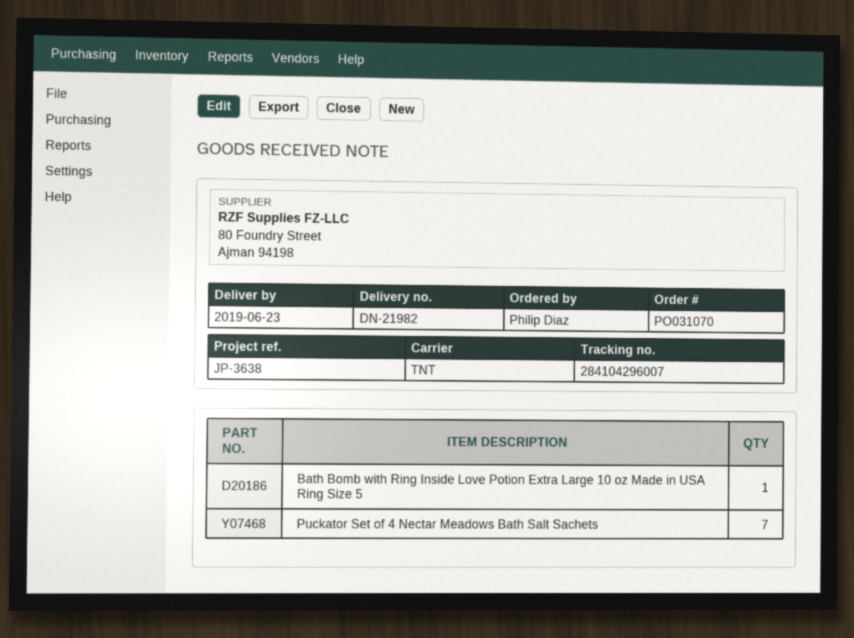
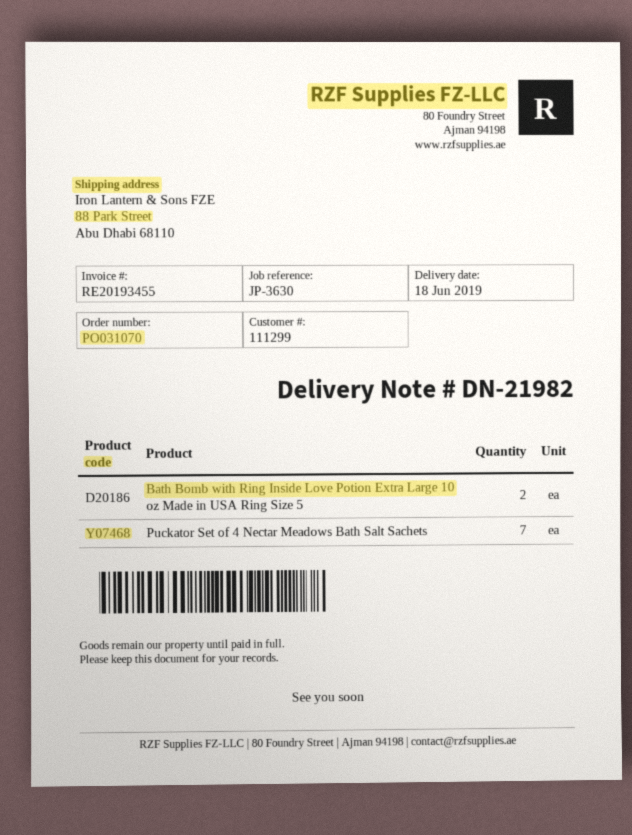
delivery date: 2019-06-23 -> 2019-06-18
reference: JP-3638 -> JP-3630
Bath Bomb with Ring Inside Love Potion Extra Large 10 oz Made in USA Ring Size 5: 1 -> 2

